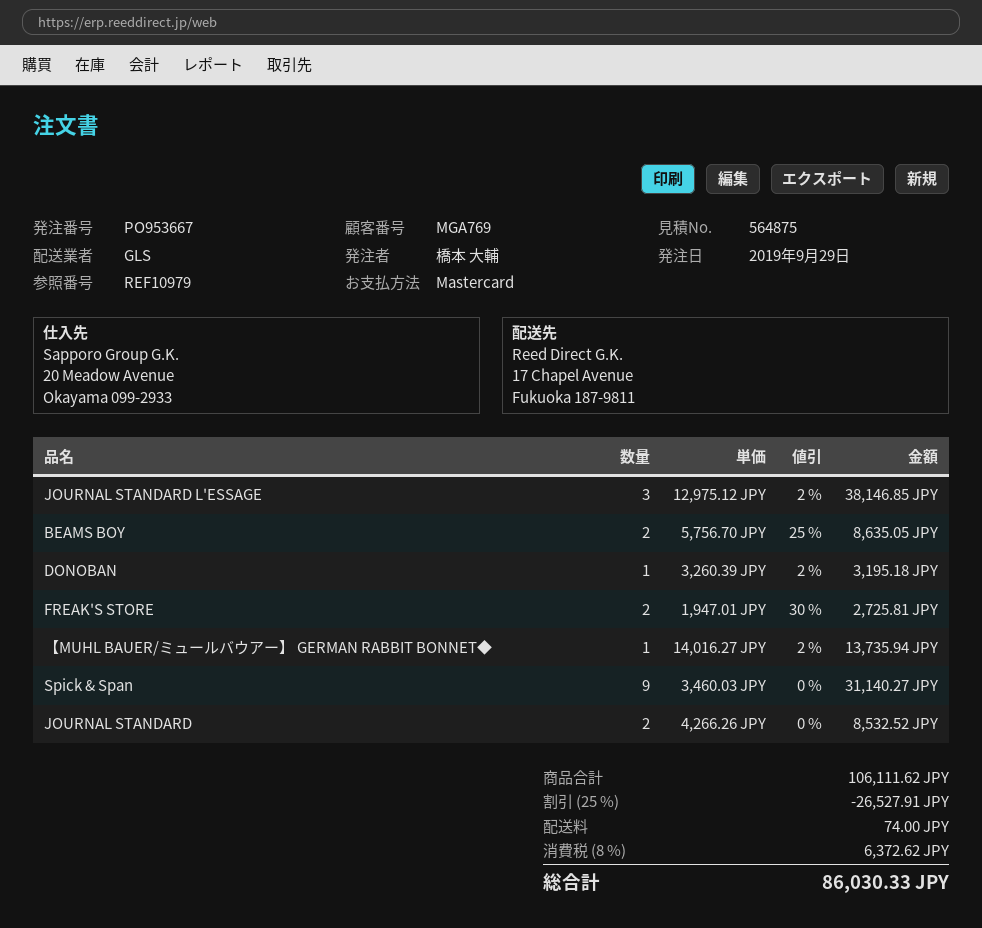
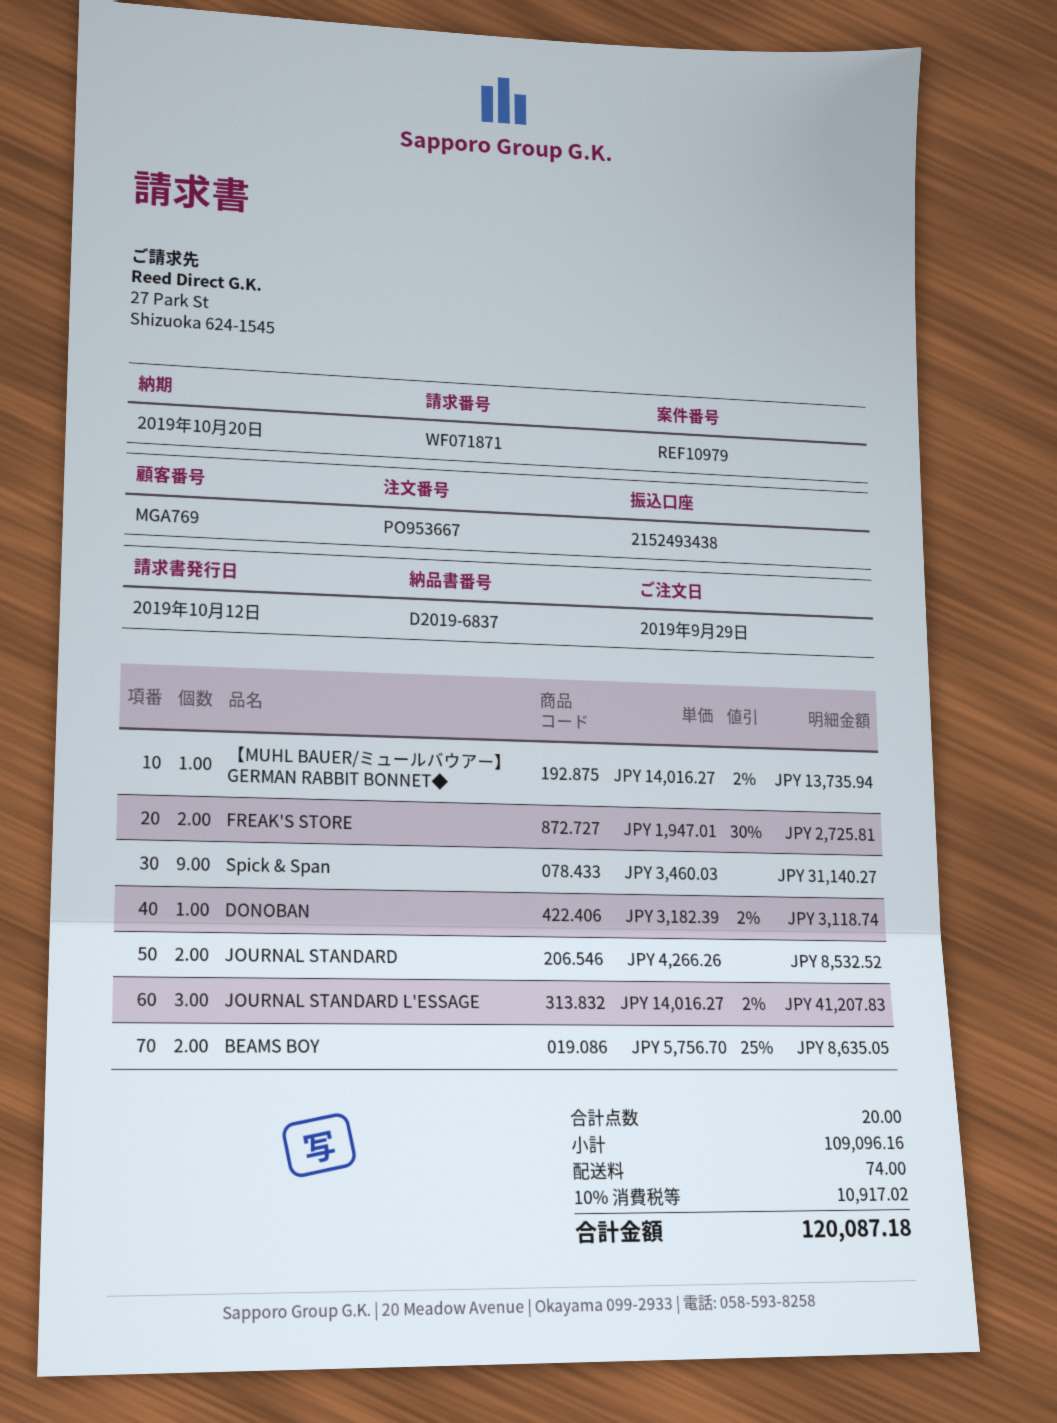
JOURNAL STANDARD L'ESSAGE: 3 x 12975.12 - 2% = 38146.85 -> 3 x 14016.27 - 2% = 41207.83
DONOBAN: 1 x 3260.39 - 2% = 3195.18 -> 1 x 3182.39 - 2% = 3118.74
subtotal: 106111.62 -> 109096.16
discount: 25% = 26527.91 -> none
tax: 8% = 6372.62 -> 10% = 10917.02
total: 86030.33 -> 120087.18

